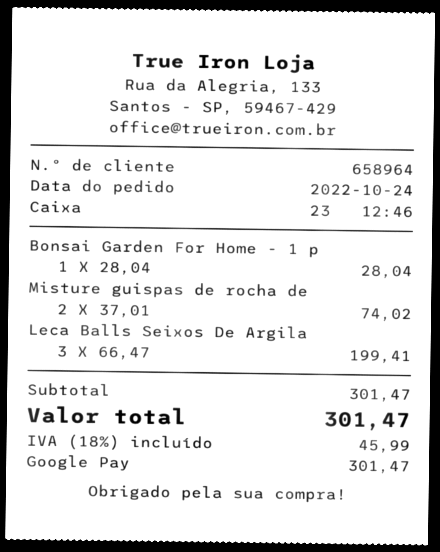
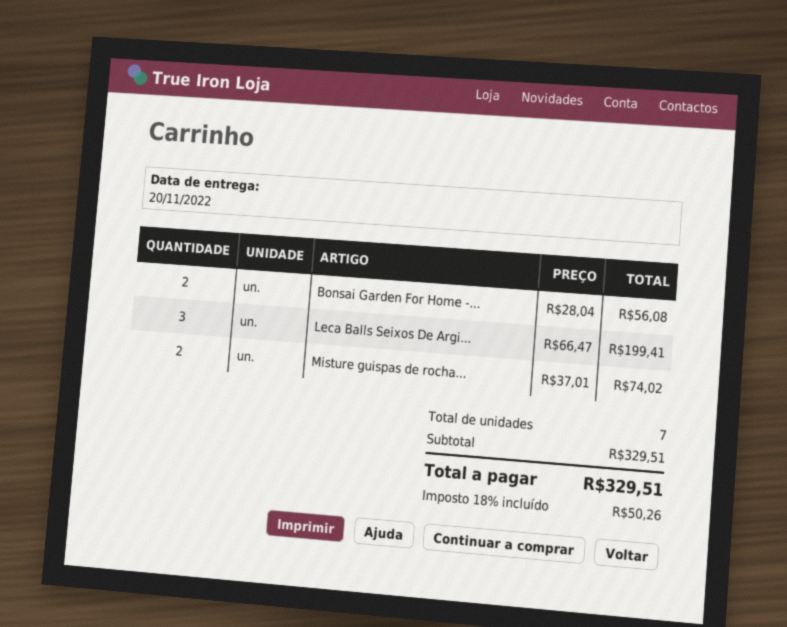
Bonsai Garden For Home - 1 p: 1 x 28.04 = 28.04 -> 2 x 28.04 = 56.08
subtotal: 301.47 -> 329.51
tax: 18% = 45.99 -> 18% = 50.26
total: 301.47 -> 329.51

